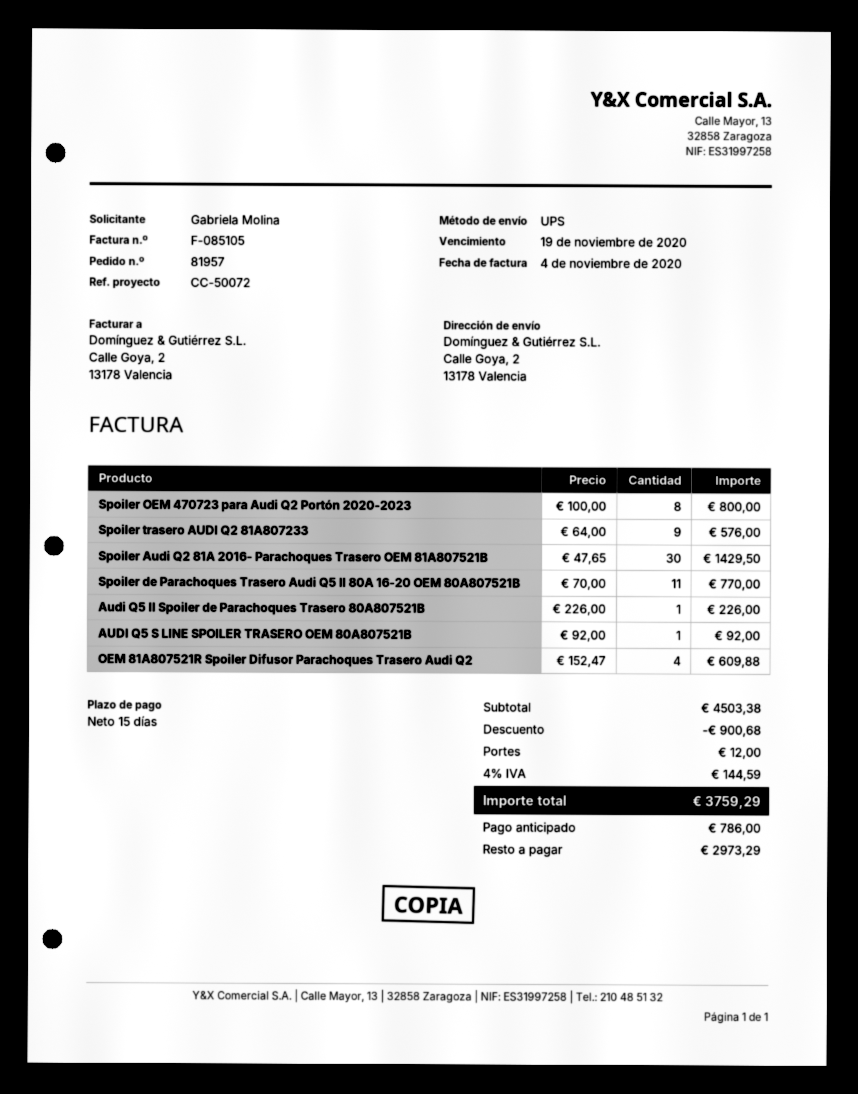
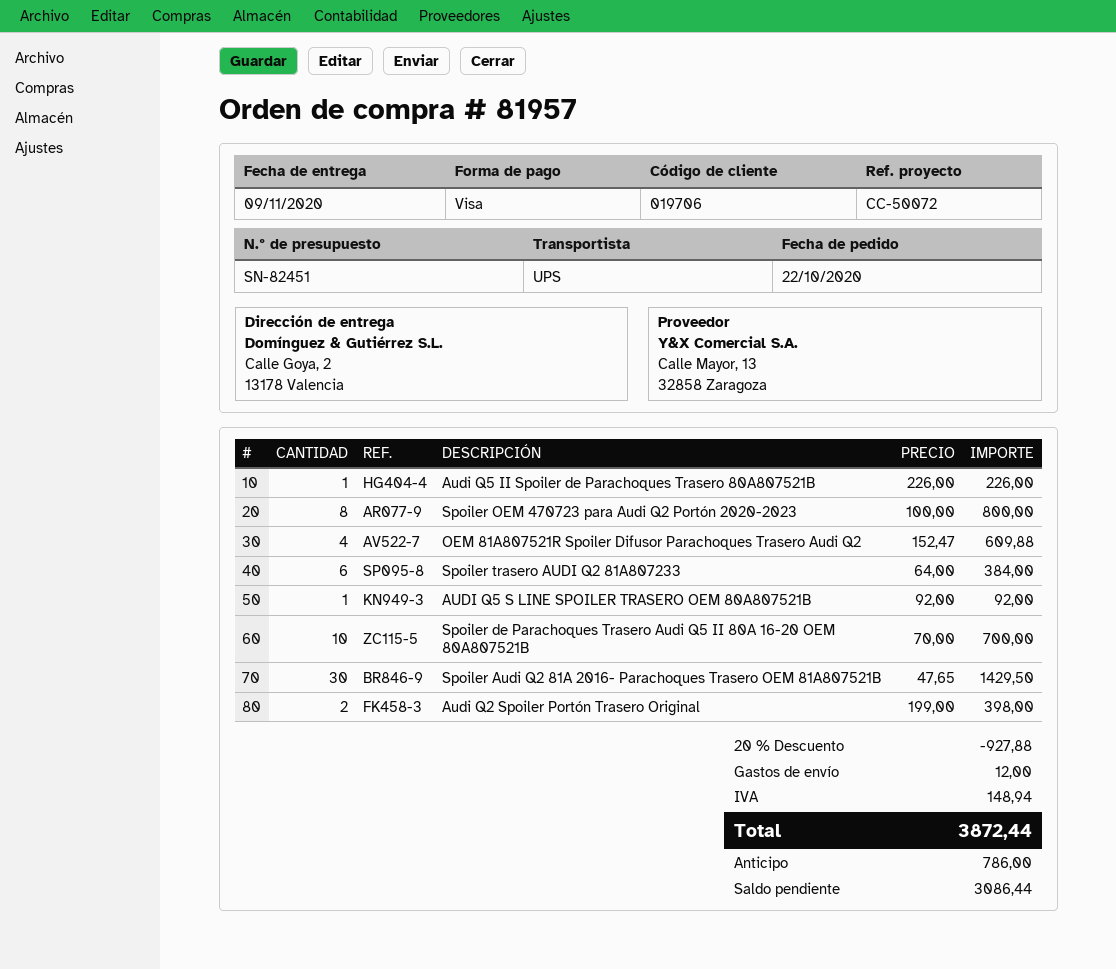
Spoiler trasero AUDI Q2 81A807233: 9 x 64.00 = 576.00 -> 6 x 64.00 = 384.00
Spoiler de Parachoques Trasero Audi Q5 II 80A 16-20 OEM 80A807521B: 11 x 70.00 = 770.00 -> 10 x 70.00 = 700.00
Audi Q2 Spoiler Portón Trasero Original: none -> 2 x 199.00 = 398.00
discount: 900.68 -> 927.88
tax: 144.59 -> 148.94
total: 3759.29 -> 3872.44
balance: 2973.29 -> 3086.44

